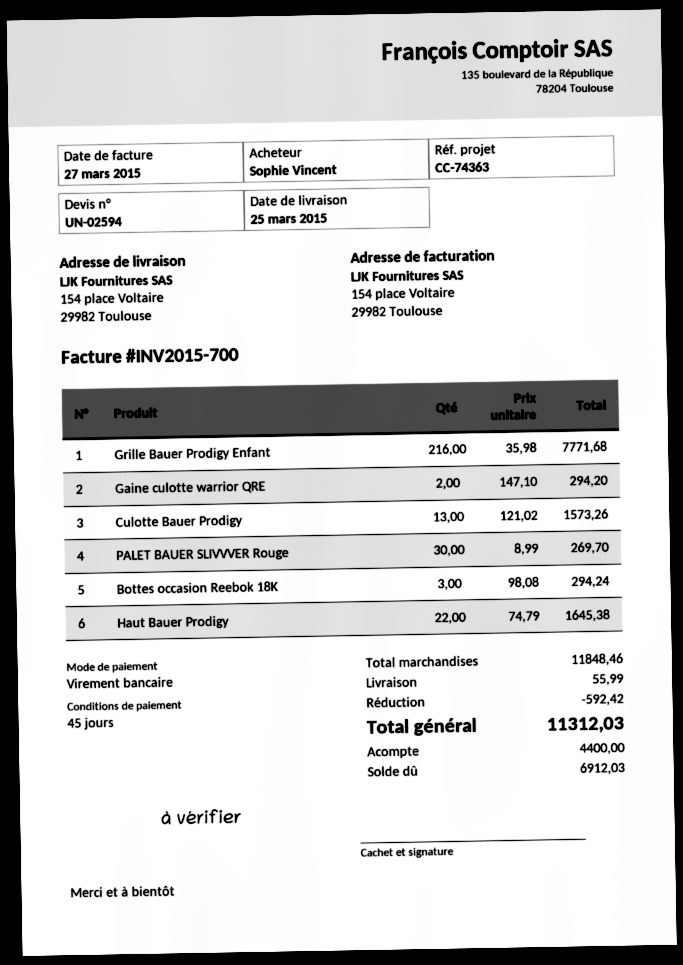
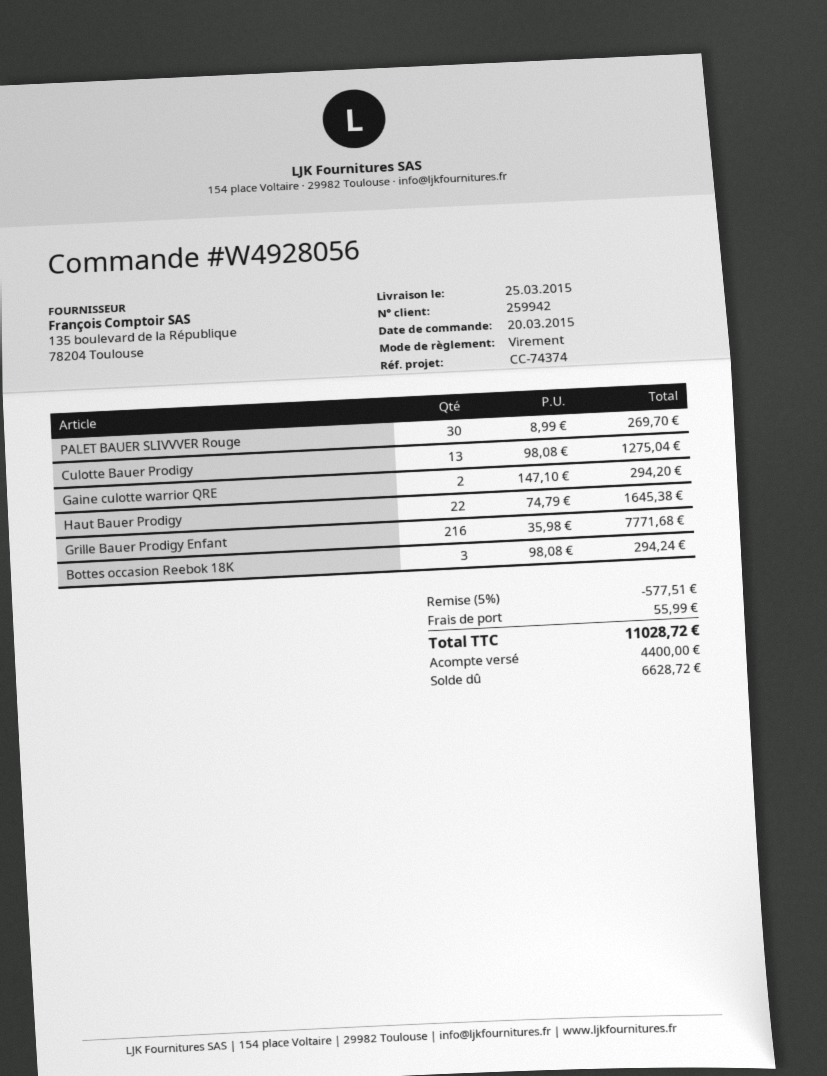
reference: CC-74363 -> CC-74374
Culotte Bauer Prodigy: 13 x 121.02 = 1573.26 -> 13 x 98.08 = 1275.04
discount: 592.42 -> 577.51
total: 11312.03 -> 11028.72
balance: 6912.03 -> 6628.72

